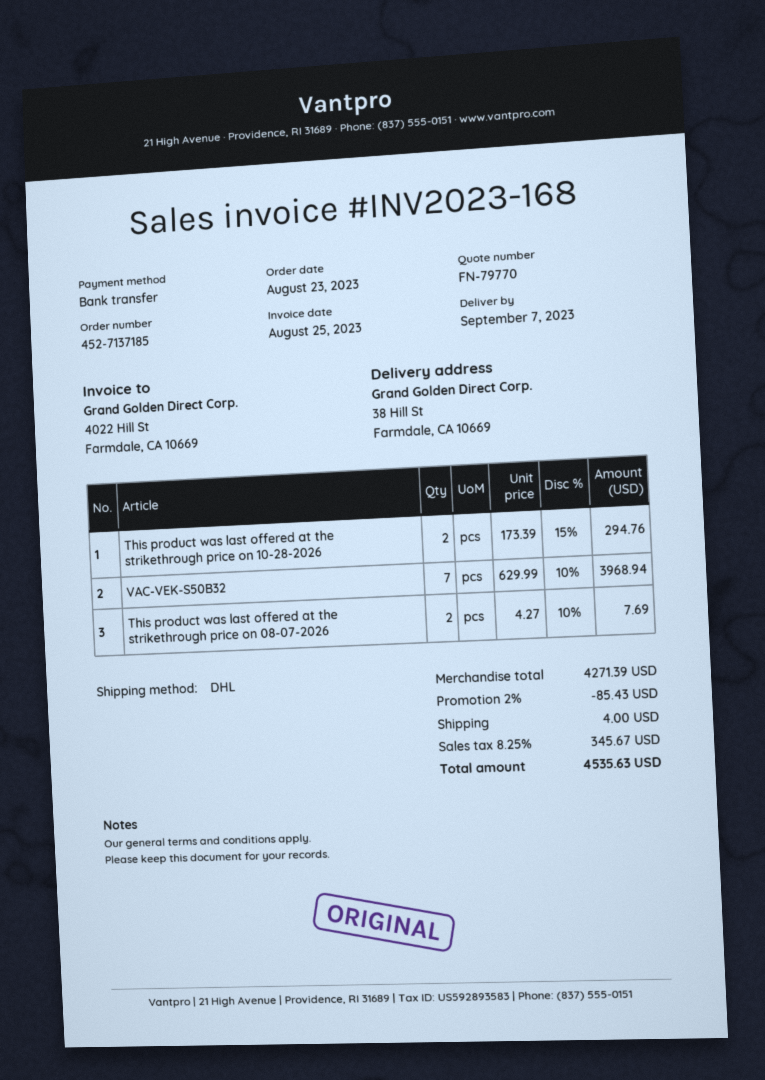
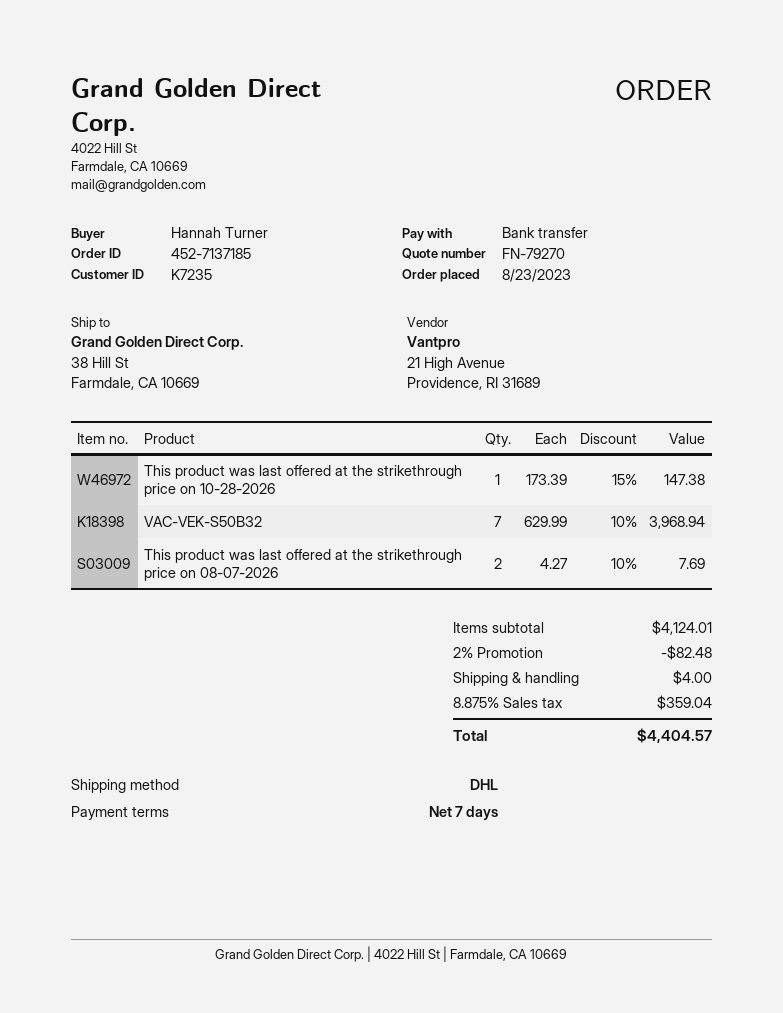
quote number: FN-79770 -> FN-79270
This product was last offered at the strikethrough price on 10-28-2026: 2 x 173.39 - 15% = 294.76 -> 1 x 173.39 - 15% = 147.38
subtotal: 4271.39 -> 4124.01
discount: 2% = 85.43 -> 2% = 82.48
tax: 8.25% = 345.67 -> 8.875% = 359.04
total: 4535.63 -> 4404.57

